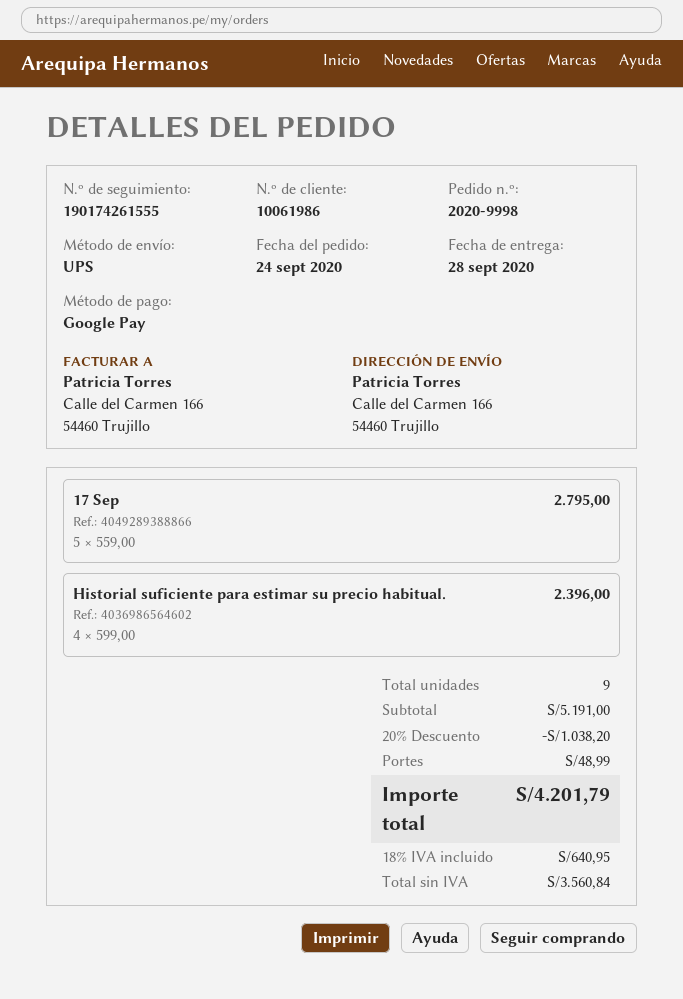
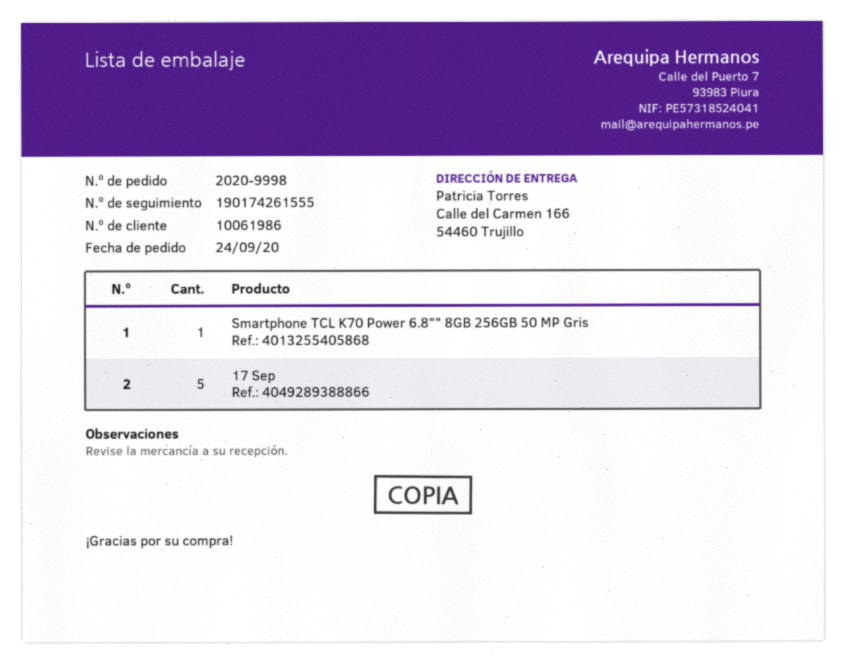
Historial suficiente para estimar su precio habitual.: 4 -> none
Smartphone TCL K70 Power 6.8"" 8GB 256GB 50 MP Gris: none -> 1

